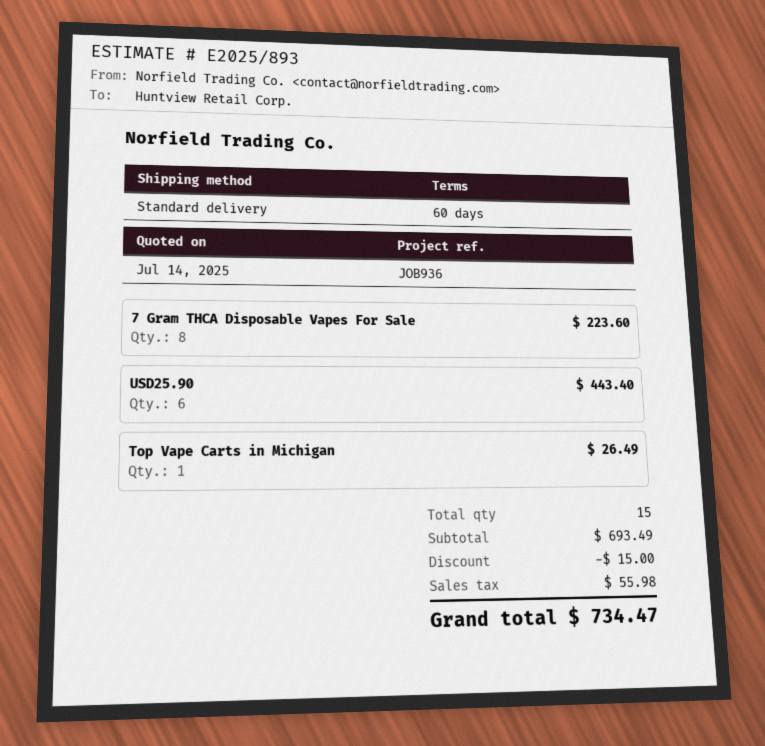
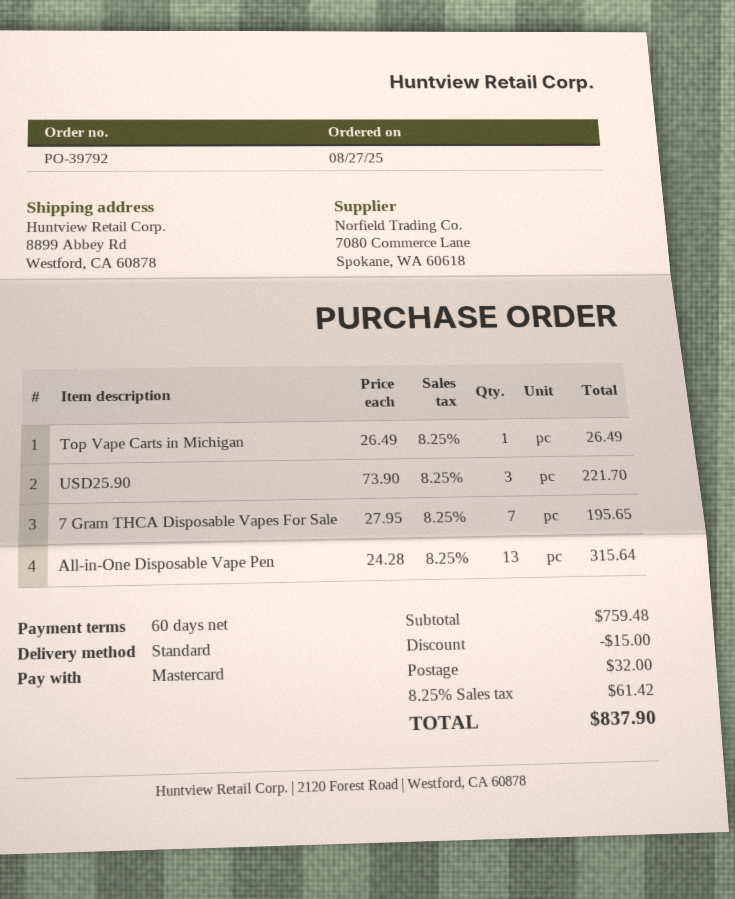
7 Gram THCA Disposable Vapes For Sale: 8 for 223.60 -> 7 for 195.65
USD25.90: 6 for 443.40 -> 3 for 221.70
All-in-One Disposable Vape Pen: none -> 13 for 315.64
subtotal: 693.49 -> 759.48
shipping: none -> 32.00
tax: 55.98 -> 61.42
total: 734.47 -> 837.90

